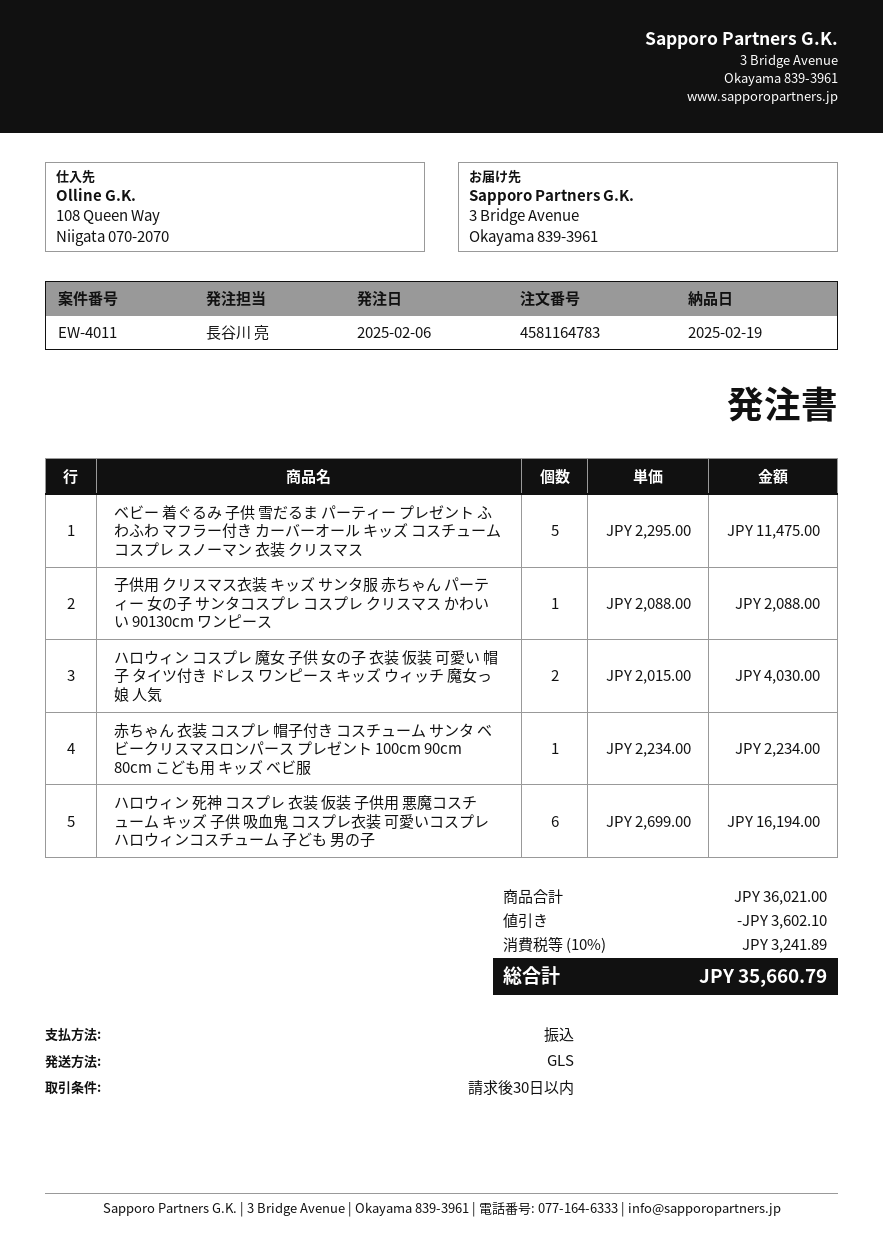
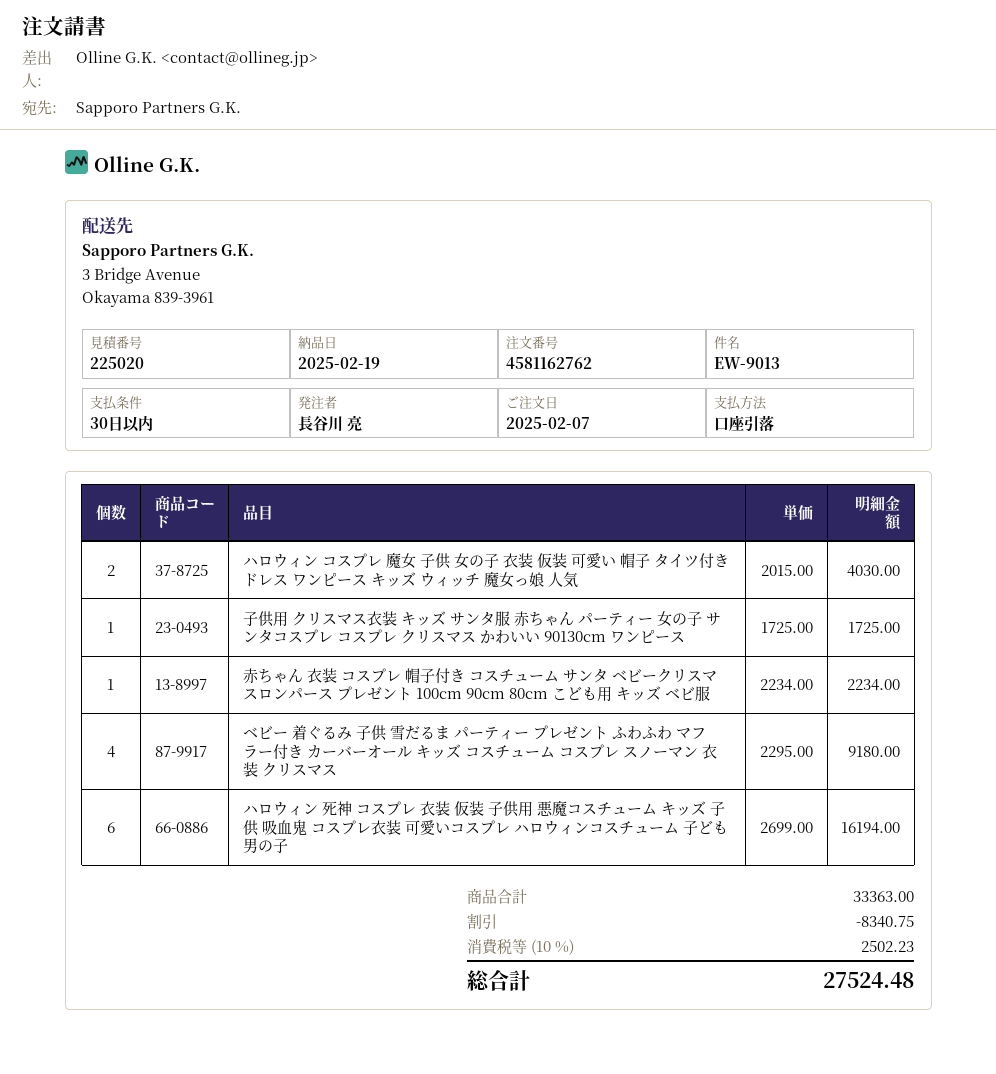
order number: 4581164783 -> 4581162762
order date: 2025-02-06 -> 2025-02-07
reference: EW-4011 -> EW-9013
payment method: bank transfer -> direct debit
ベビー 着ぐるみ 子供 雪だるま パーティー プレゼント ふわふわ マフラー付き カーバーオール キッズ コスチューム コスプレ スノーマン 衣装 クリスマス: 5 x 2295.00 = 11475.00 -> 4 x 2295.00 = 9180.00
子供用 クリスマス衣装 キッズ サンタ服 赤ちゃん パーティー 女の子 サンタコスプレ コスプレ クリスマス かわいい 90130cm ワンピース: 1 x 2088.00 = 2088.00 -> 1 x 1725.00 = 1725.00
subtotal: 36021.00 -> 33363.00
discount: 3602.10 -> 8340.75
tax: 10% = 3241.89 -> 10% = 2502.23
total: 35660.79 -> 27524.48

